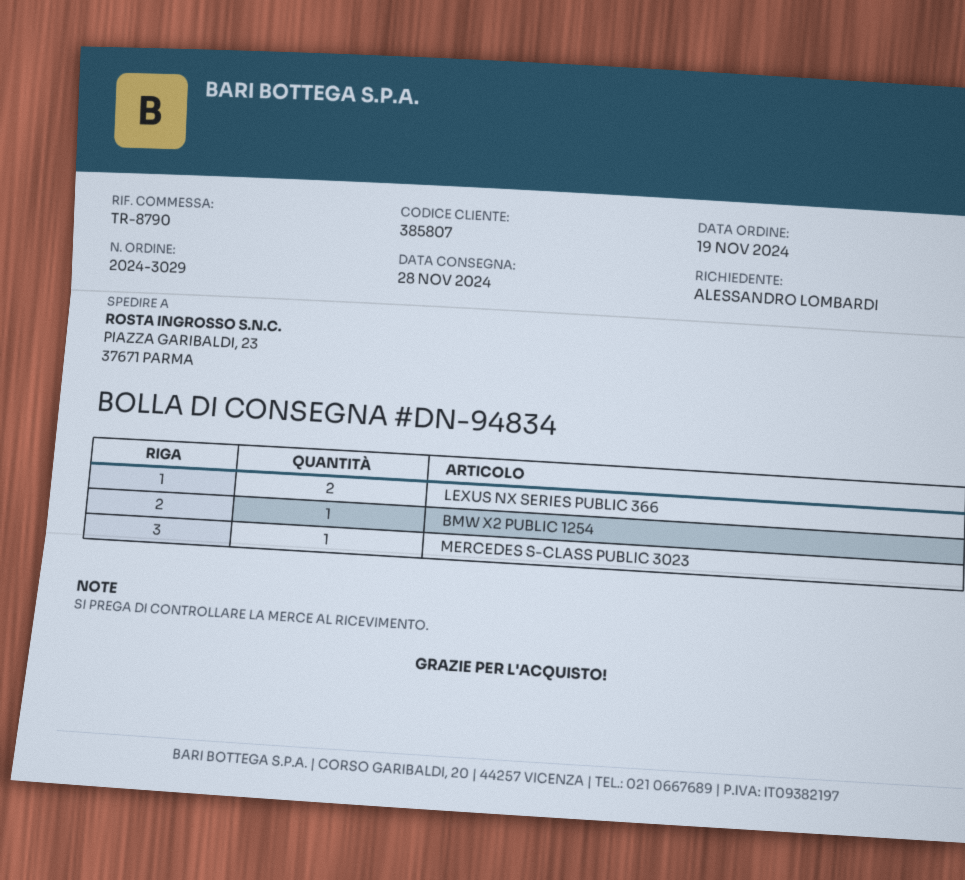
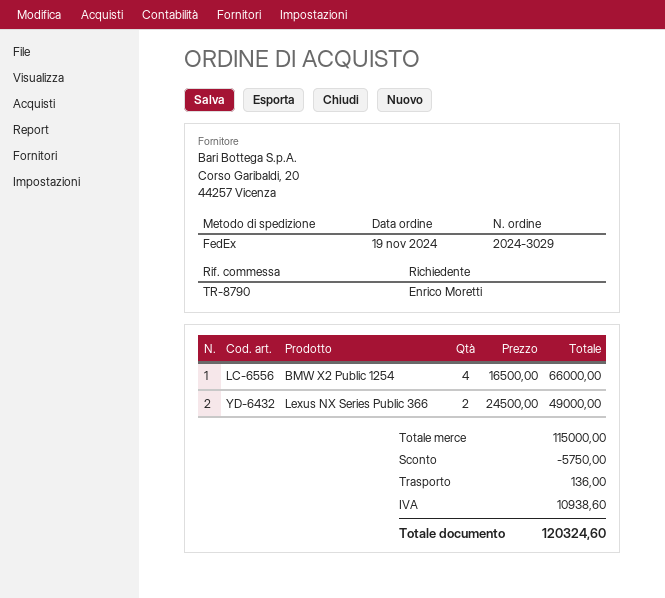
ordered by: ALESSANDRO LOMBARDI -> Enrico Moretti
BMW X2 PUBLIC 1254: 1 -> 4
MERCEDES S-CLASS PUBLIC 3023: 1 -> none

